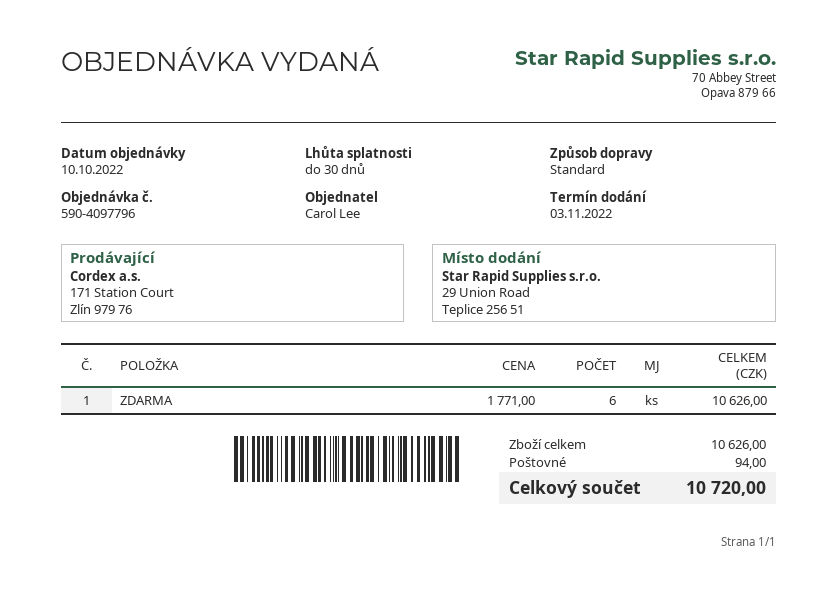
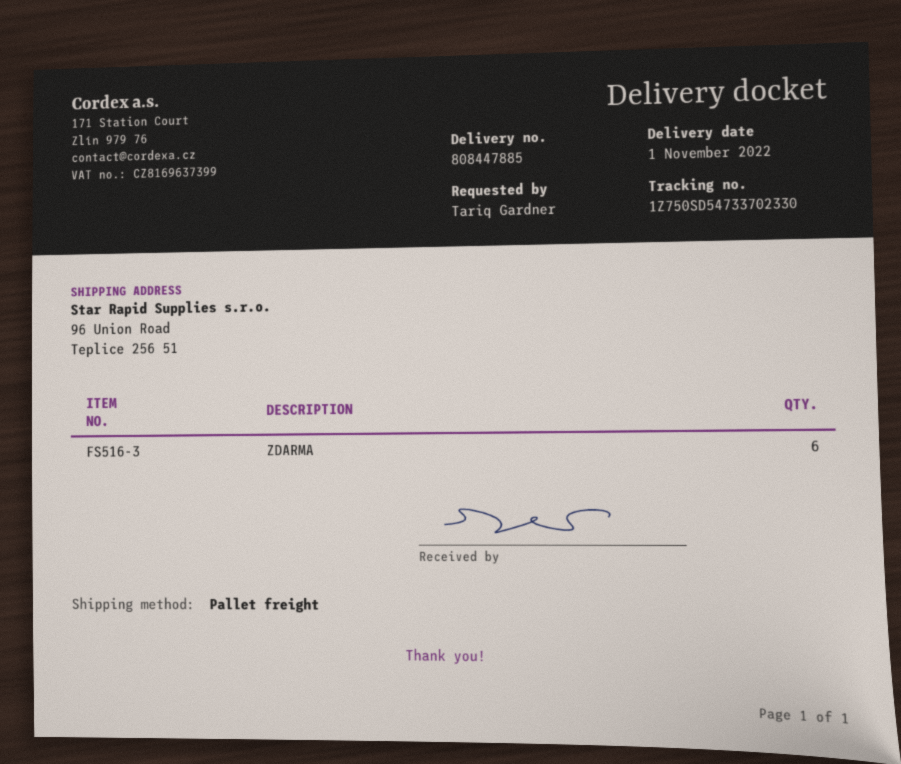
delivery date: 2022-11-03 -> 2022-11-01
ordered by: Carol Lee -> Tariq Gardner
shipping method: standard -> pallet freight
ship to: 29 Union Road, Teplice 256 51 -> 96 Union Road, Teplice 256 51

